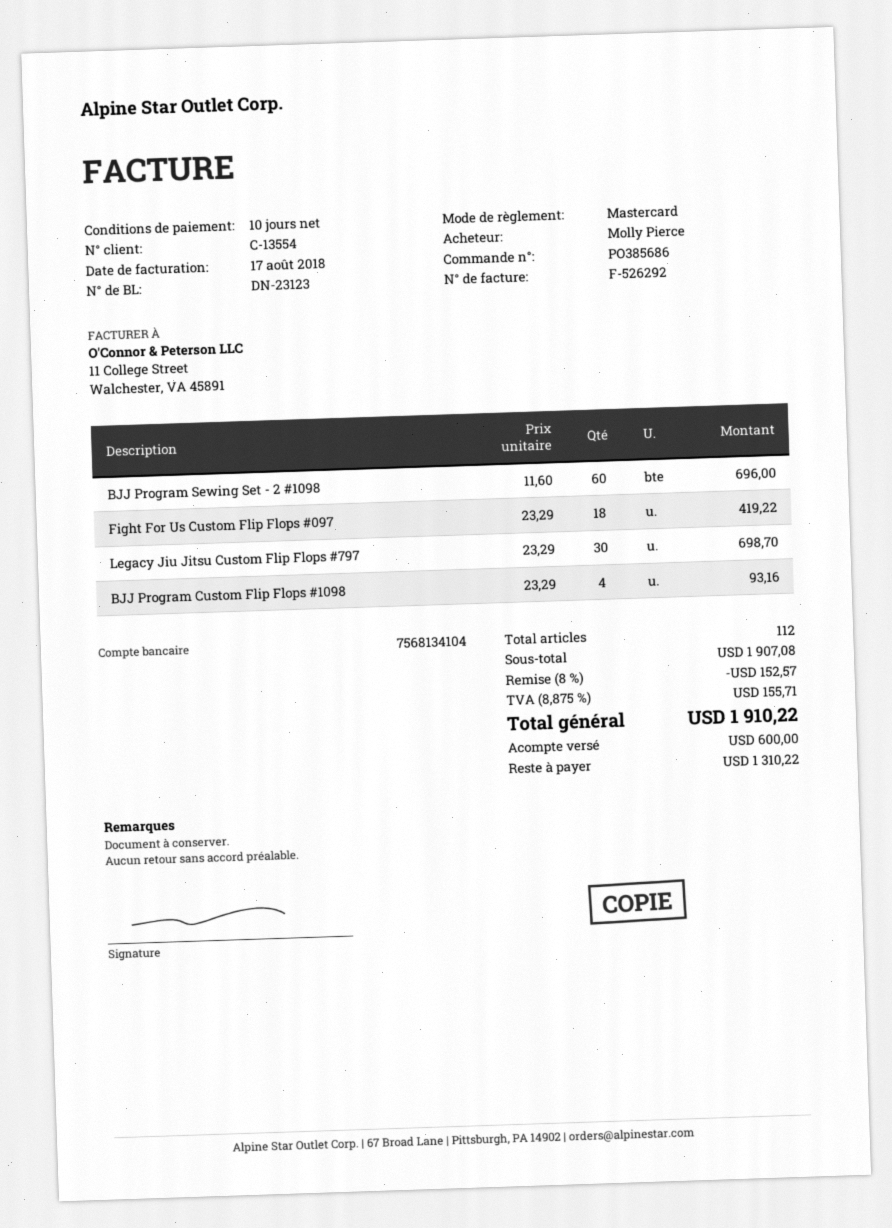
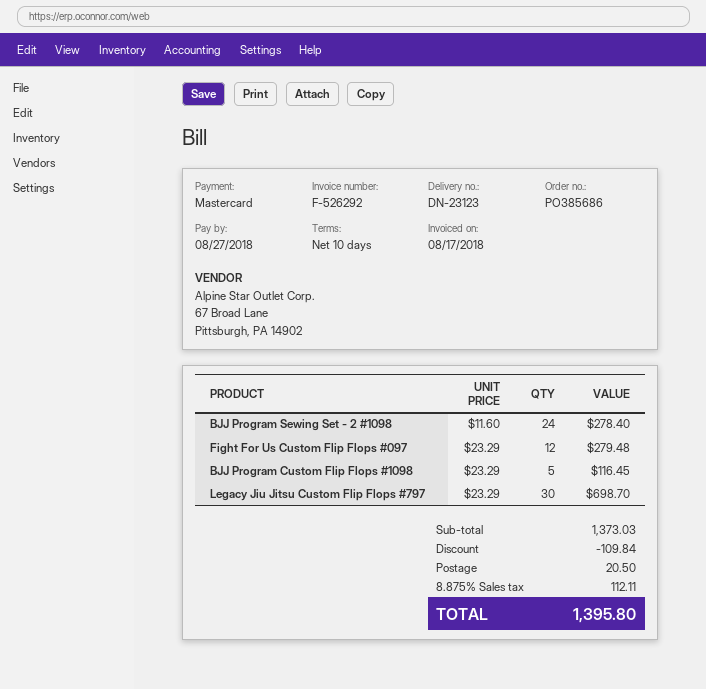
BJJ Program Sewing Set - 2 #1098: 60 x 11.60 = 696.00 -> 24 x 11.60 = 278.40
Fight For Us Custom Flip Flops #097: 18 x 23.29 = 419.22 -> 12 x 23.29 = 279.48
BJJ Program Custom Flip Flops #1098: 4 x 23.29 = 93.16 -> 5 x 23.29 = 116.45
subtotal: 1907.08 -> 1373.03
discount: 152.57 -> 109.84
shipping: none -> 20.50
tax: 8.875% = 155.71 -> 8.875% = 112.11
total: 1910.22 -> 1395.80

